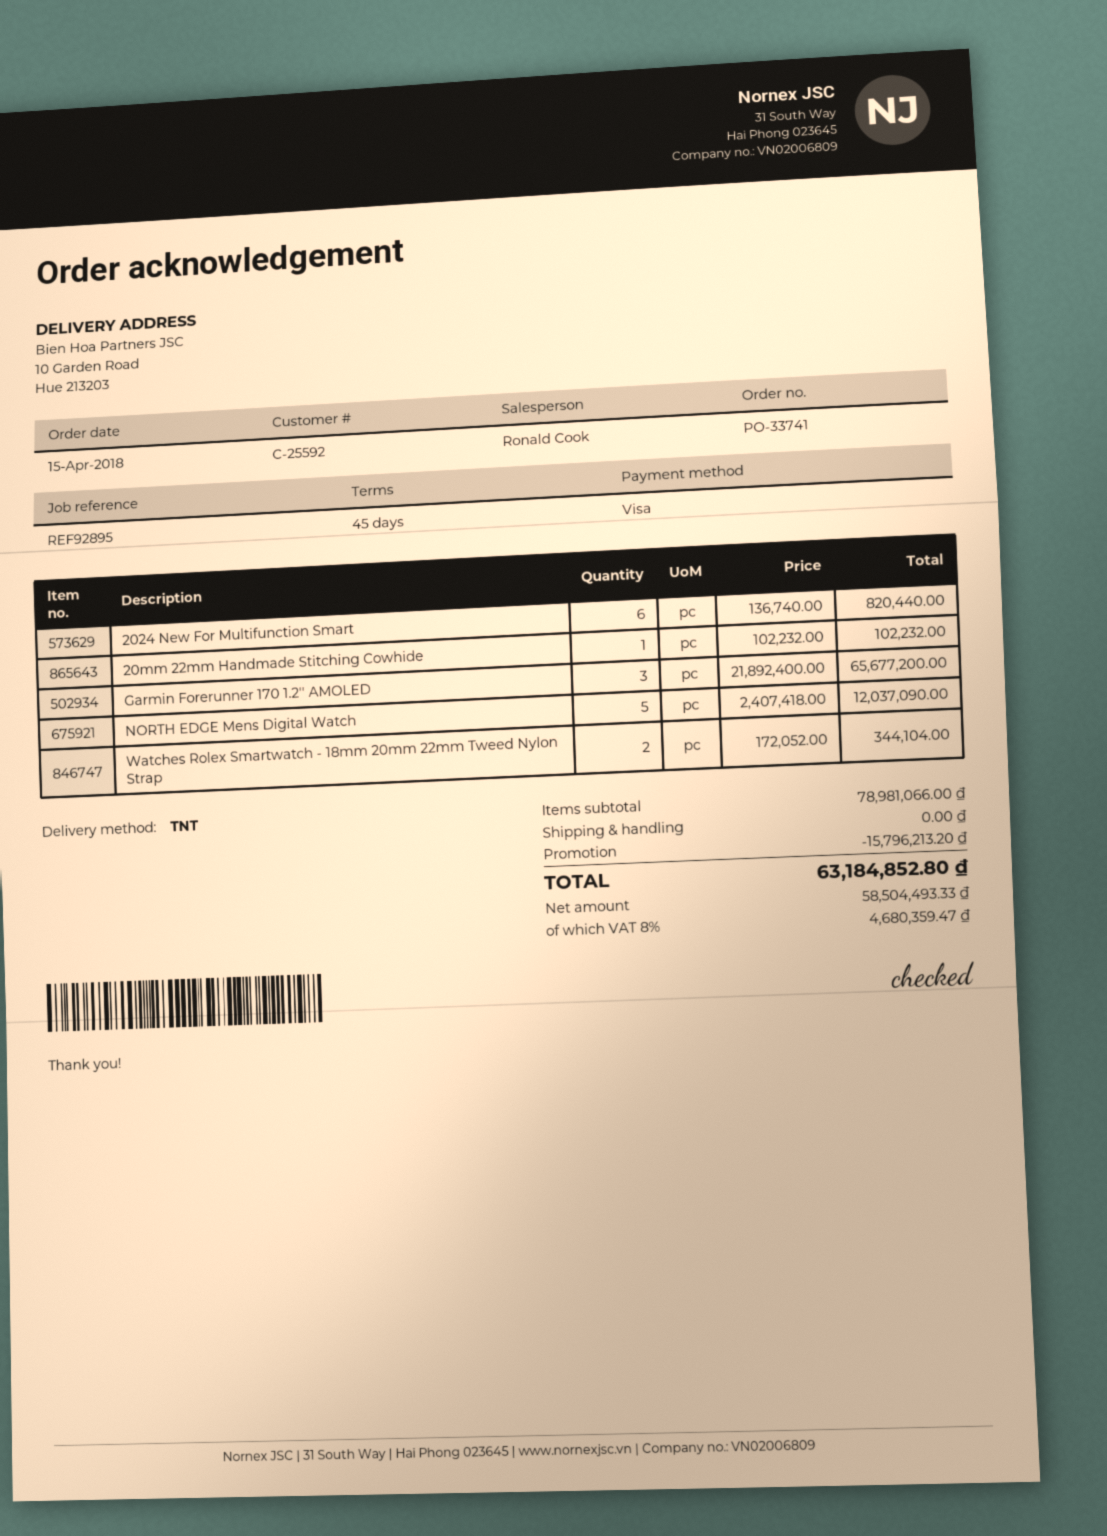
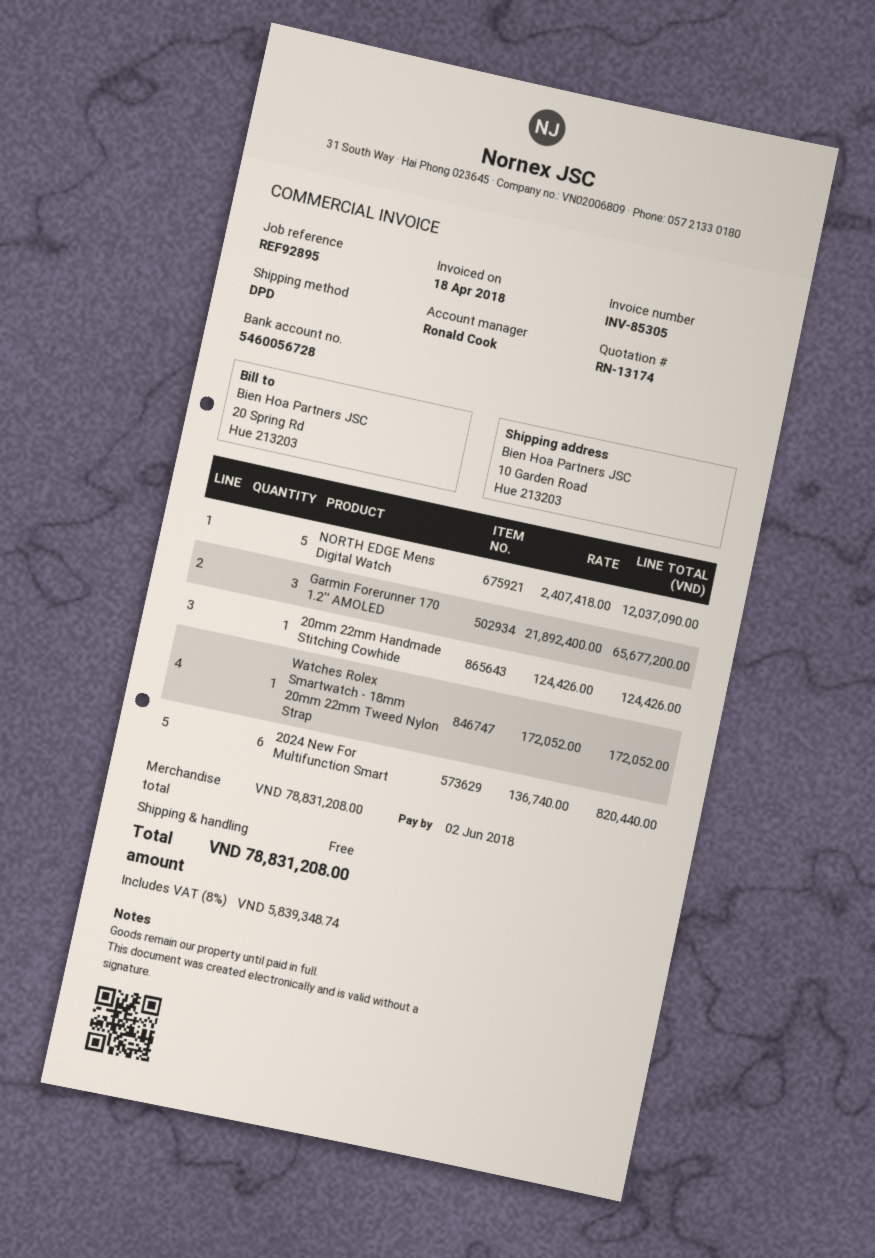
shipping method: TNT -> DPD
20mm 22mm Handmade Stitching Cowhide: 1 x 102232.00 = 102232.00 -> 1 x 124426.00 = 124426.00
Watches Rolex Smartwatch - 18mm 20mm 22mm Tweed Nylon Strap: 2 x 172052.00 = 344104.00 -> 1 x 172052.00 = 172052.00
subtotal: 78981066.00 -> 78831208.00
discount: 15796213.20 -> none
tax: 8% = 4680359.47 -> 8% = 5839348.74
total: 63184852.80 -> 78831208.00

